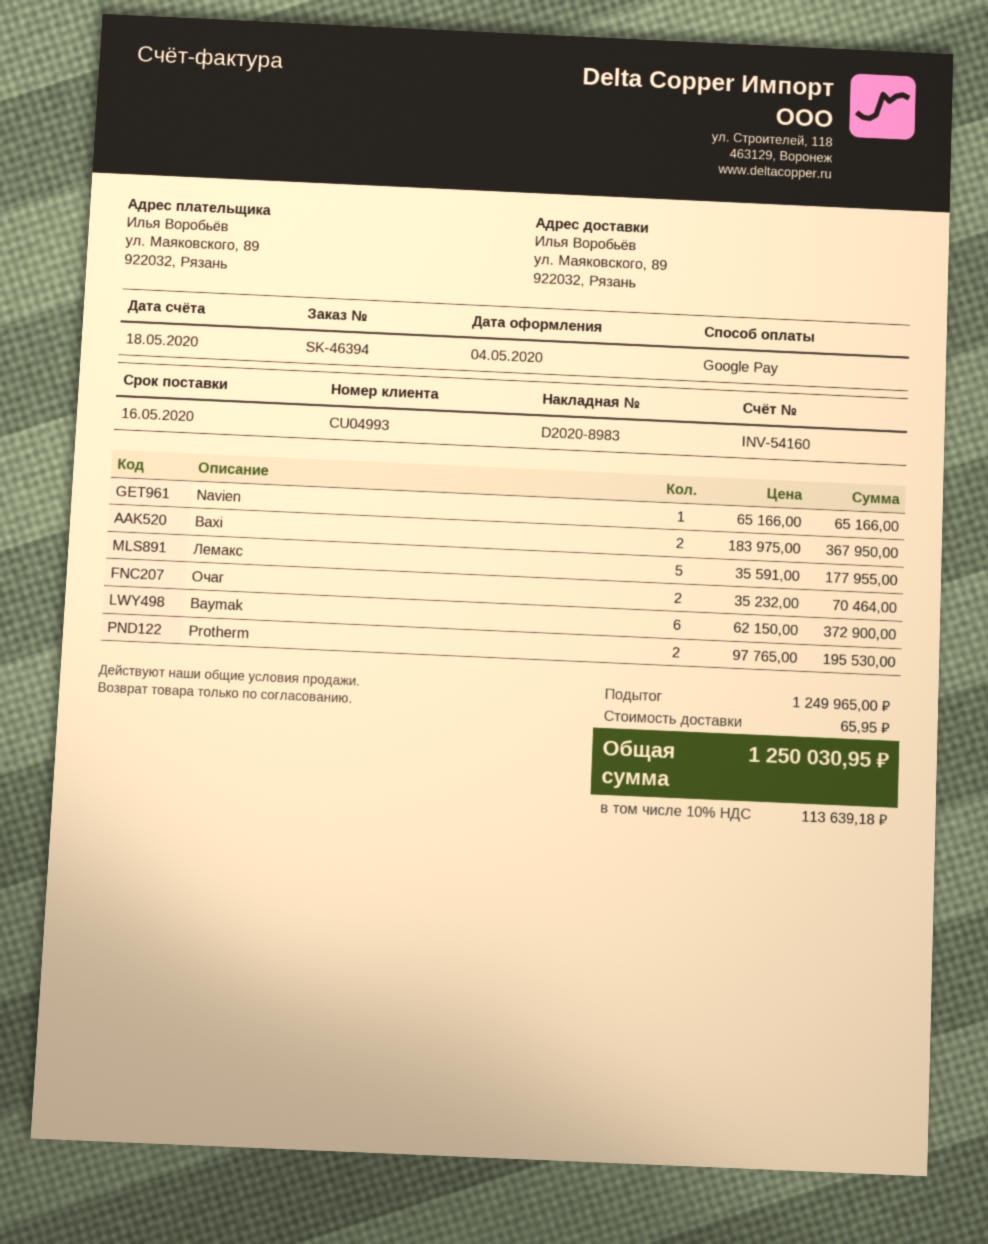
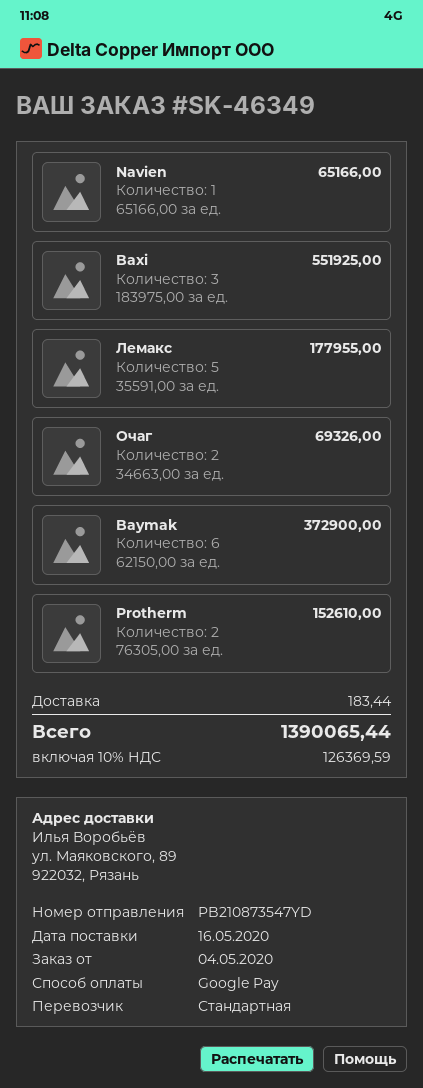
order number: SK-46394 -> SK-46349
Baxi: 2 x 183975.00 = 367950.00 -> 3 x 183975.00 = 551925.00
Очаг: 2 x 35232.00 = 70464.00 -> 2 x 34663.00 = 69326.00
Protherm: 2 x 97765.00 = 195530.00 -> 2 x 76305.00 = 152610.00
shipping: 65.95 -> 183.44
tax: 10% = 113639.18 -> 10% = 126369.59
total: 1250030.95 -> 1390065.44

